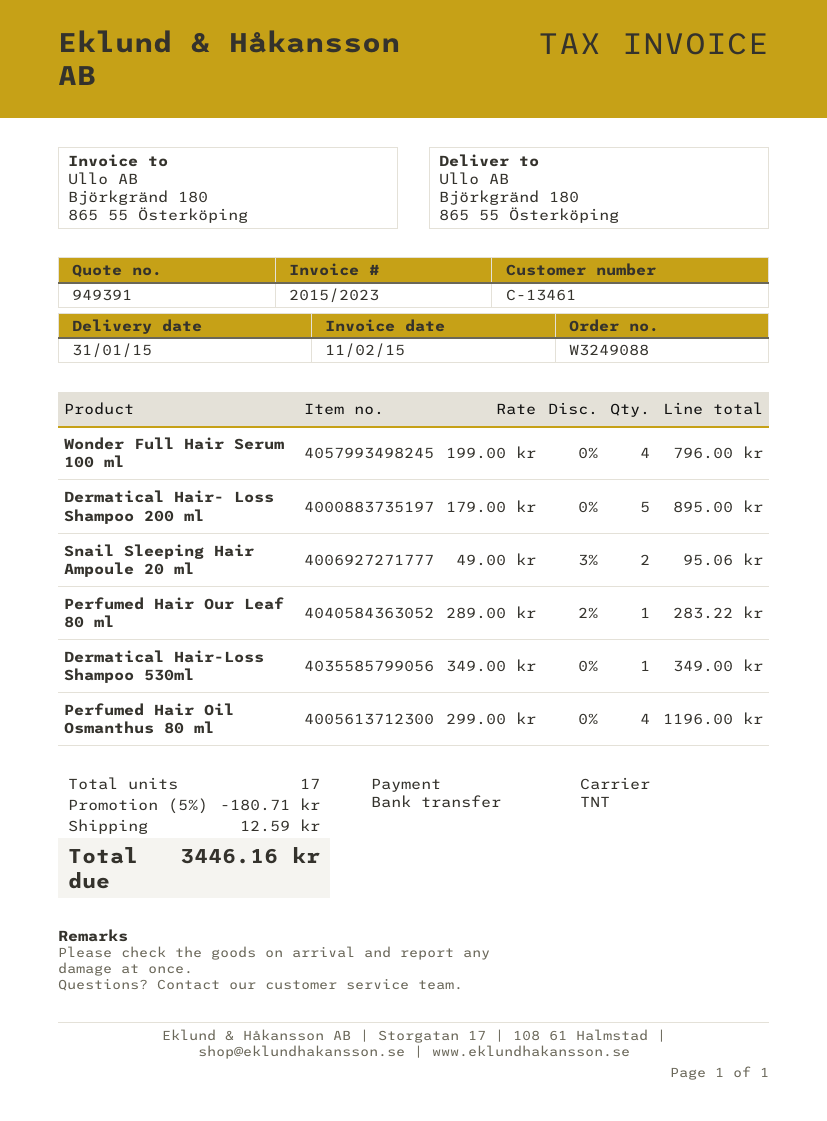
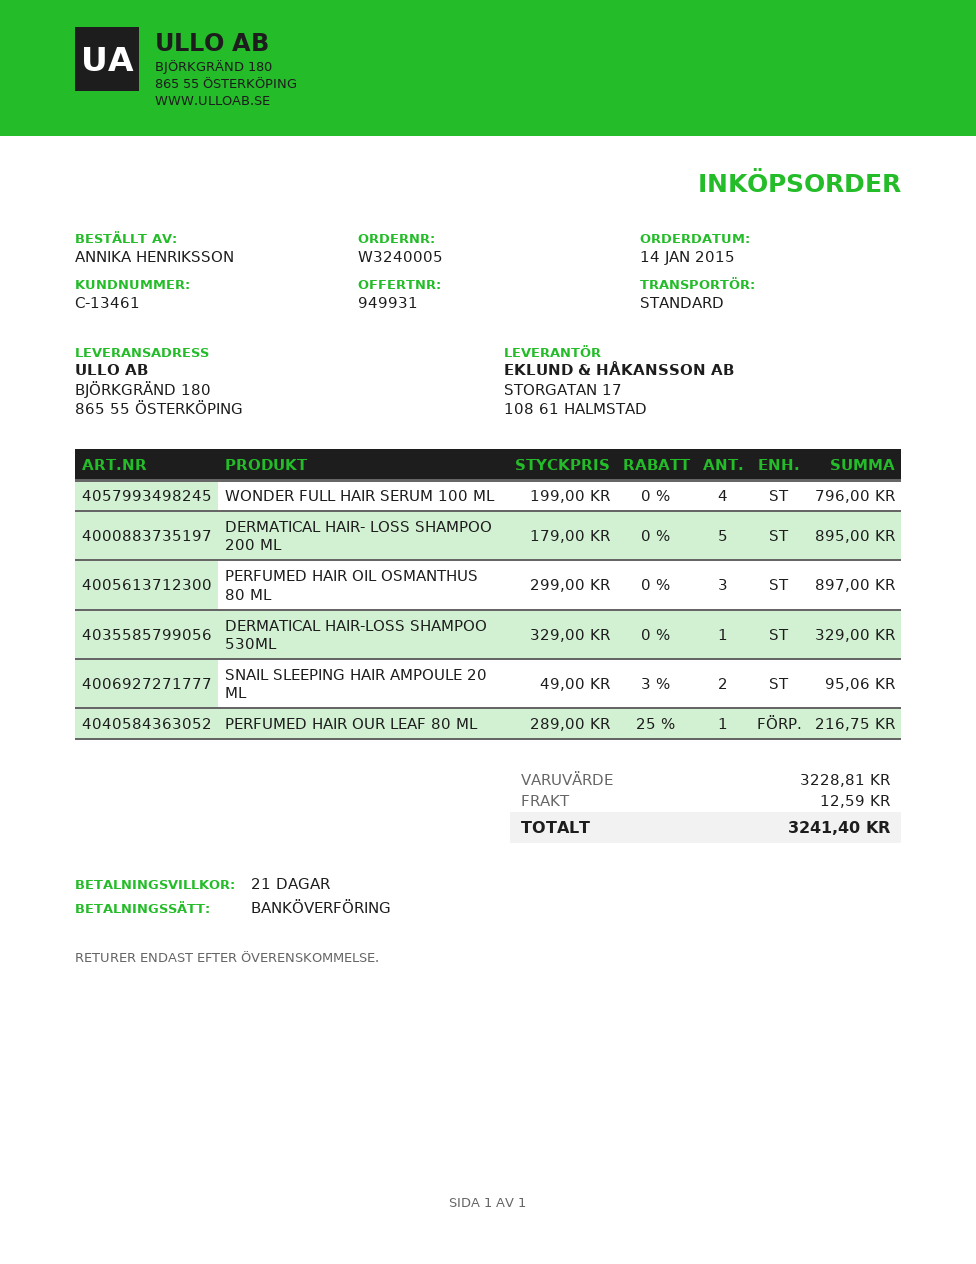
quote number: 949391 -> 949931
order number: W3249088 -> W3240005
shipping method: TNT -> standard
Perfumed Hair Our Leaf 80 ml: 1 x 289.00 - 2% = 283.22 -> 1 x 289.00 - 25% = 216.75
Dermatical Hair-Loss Shampoo 530ml: 1 x 349.00 = 349.00 -> 1 x 329.00 = 329.00
Perfumed Hair Oil Osmanthus 80 ml: 4 x 299.00 = 1196.00 -> 3 x 299.00 = 897.00
discount: 5% = 180.71 -> none
total: 3446.16 -> 3241.40

